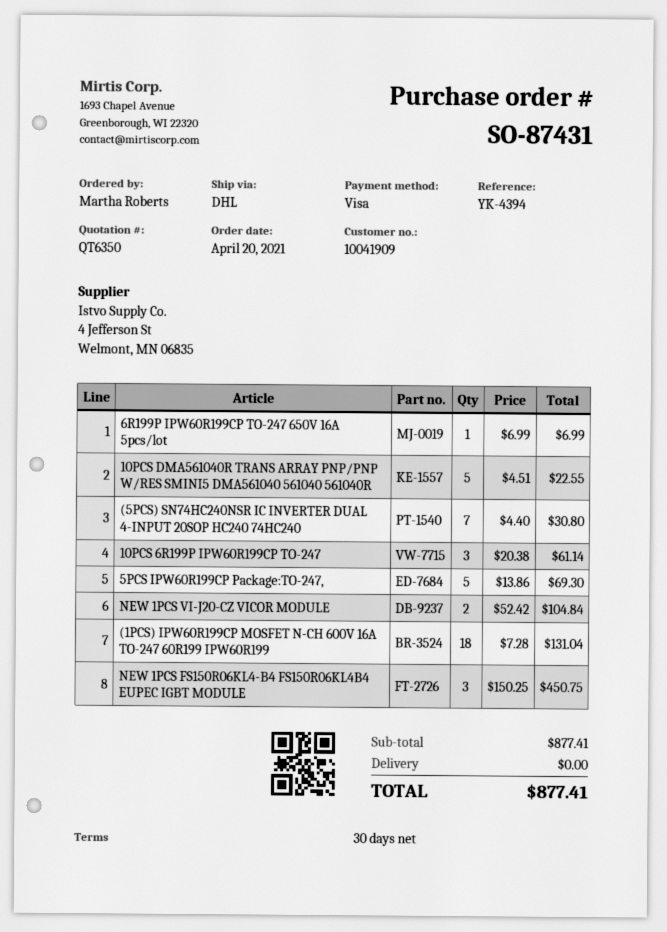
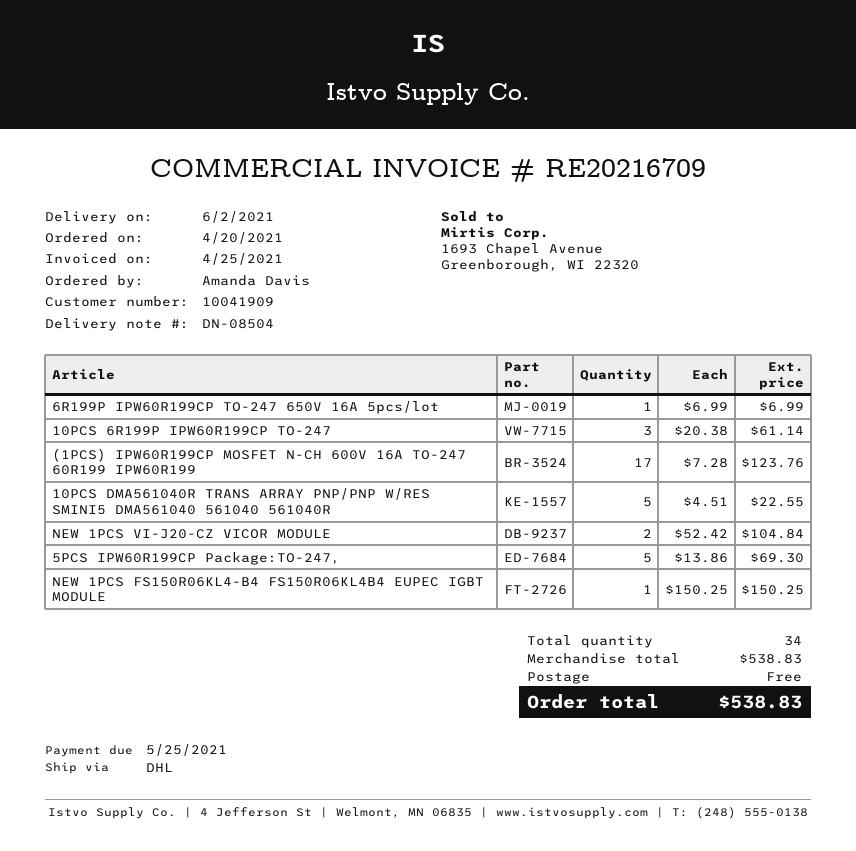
ordered by: Martha Roberts -> Amanda Davis
(5PCS) SN74HC240NSR IC INVERTER DUAL 4-INPUT 20SOP HC240 74HC240: 7 x 4.40 = 30.80 -> none
(1PCS) IPW60R199CP MOSFET N-CH 600V 16A TO-247 60R199 IPW60R199: 18 x 7.28 = 131.04 -> 17 x 7.28 = 123.76
NEW 1PCS FS150R06KL4-B4 FS150R06KL4B4 EUPEC IGBT MODULE: 3 x 150.25 = 450.75 -> 1 x 150.25 = 150.25
subtotal: 877.41 -> 538.83
total: 877.41 -> 538.83

